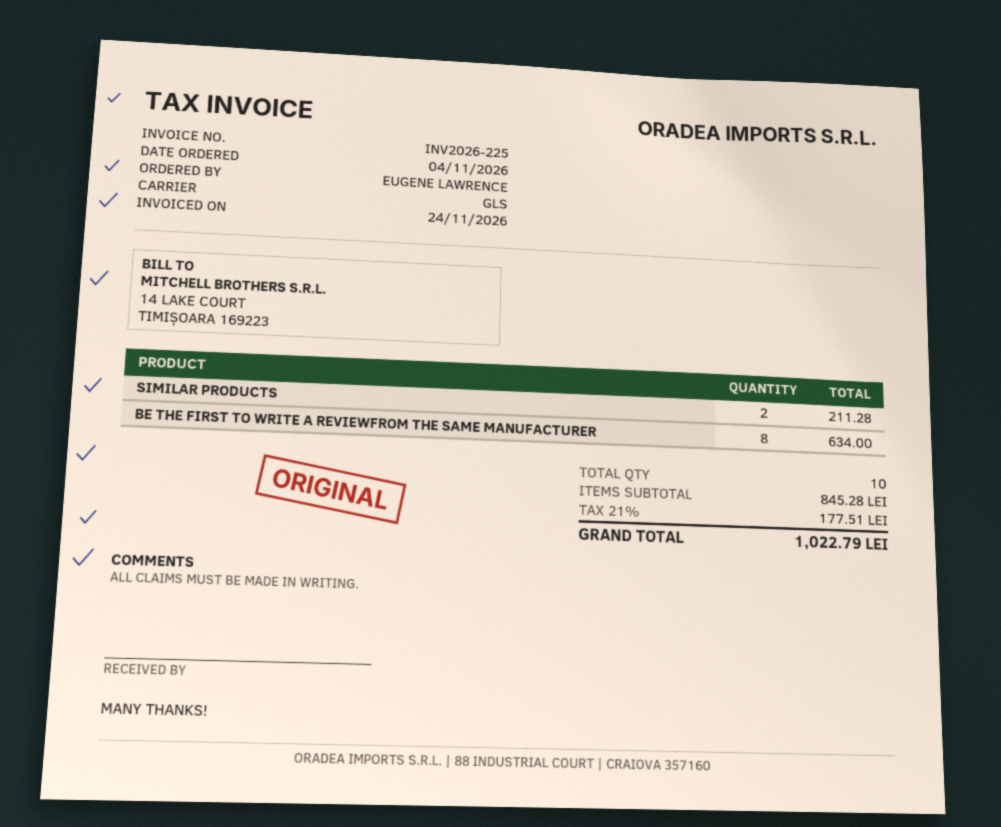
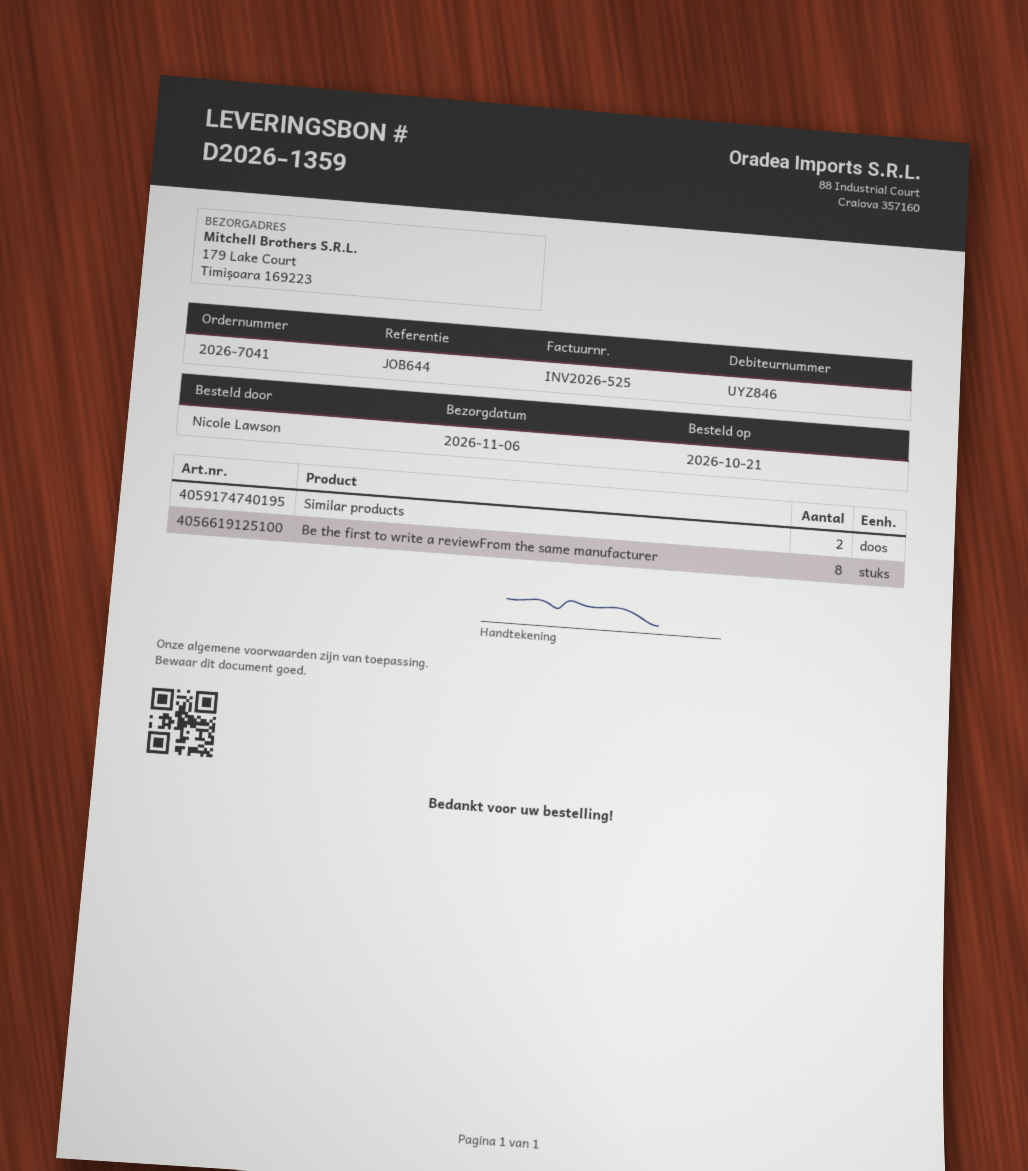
order date: 2026-11-04 -> 2026-10-21
invoice number: INV2026-225 -> INV2026-525
ordered by: EUGENE LAWRENCE -> Nicole Lawson

